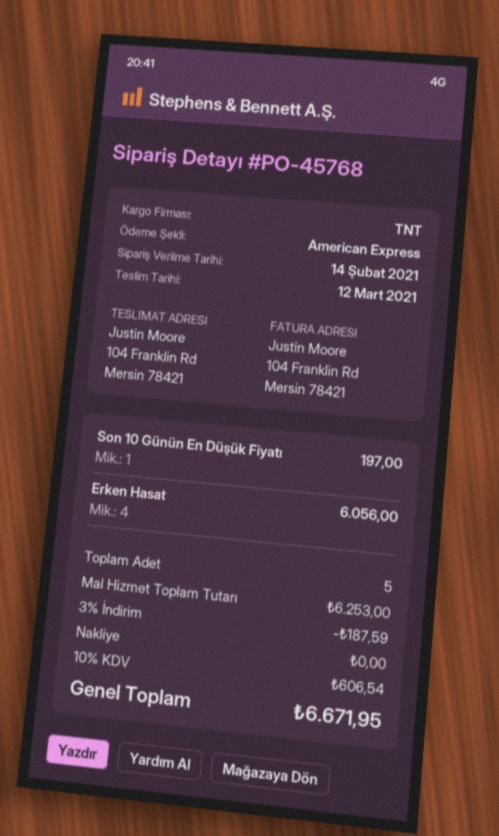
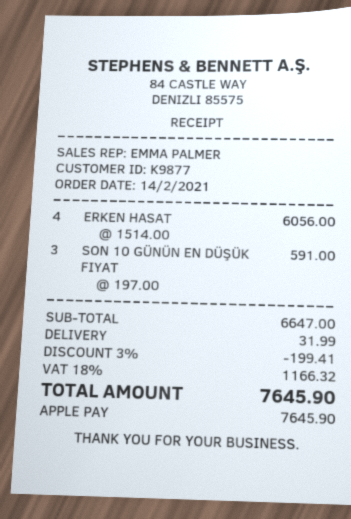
payment method: American Express -> Apple Pay
Son 10 Günün En Düşük Fiyatı: 1 for 197.00 -> 3 for 591.00
subtotal: 6253.00 -> 6647.00
discount: 3% = 187.59 -> 3% = 199.41
shipping: 0.00 -> 31.99
tax: 10% = 606.54 -> 18% = 1166.32
total: 6671.95 -> 7645.90

